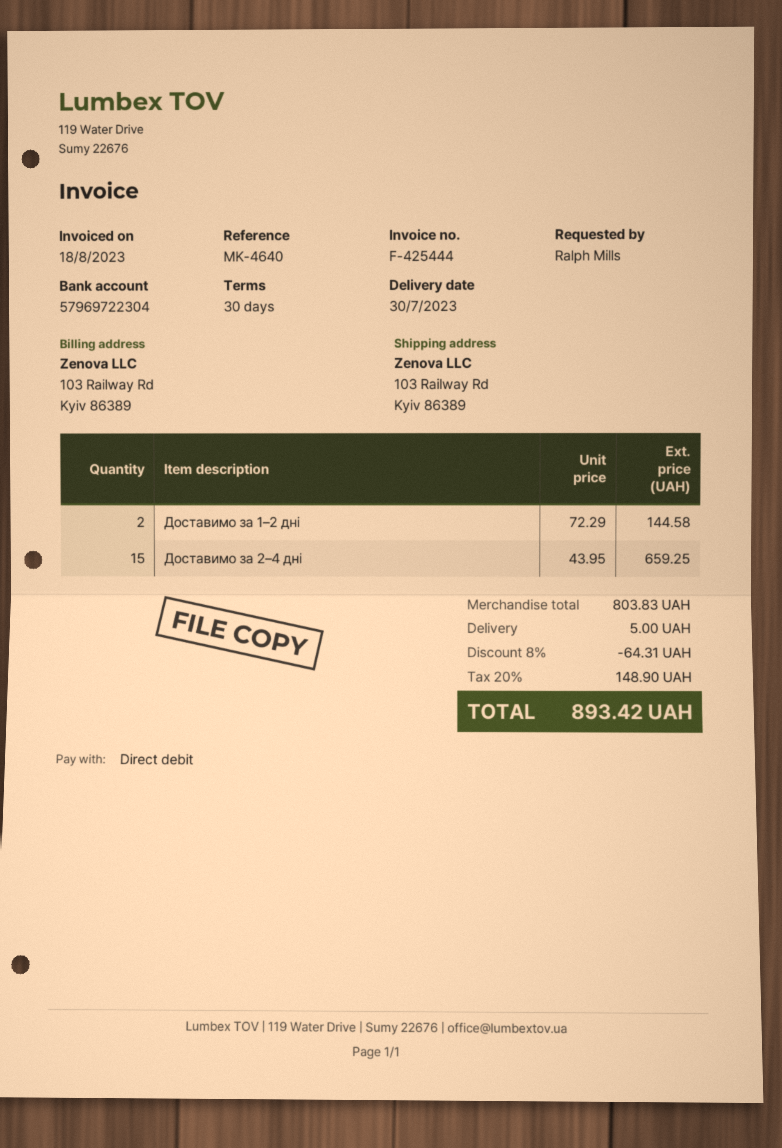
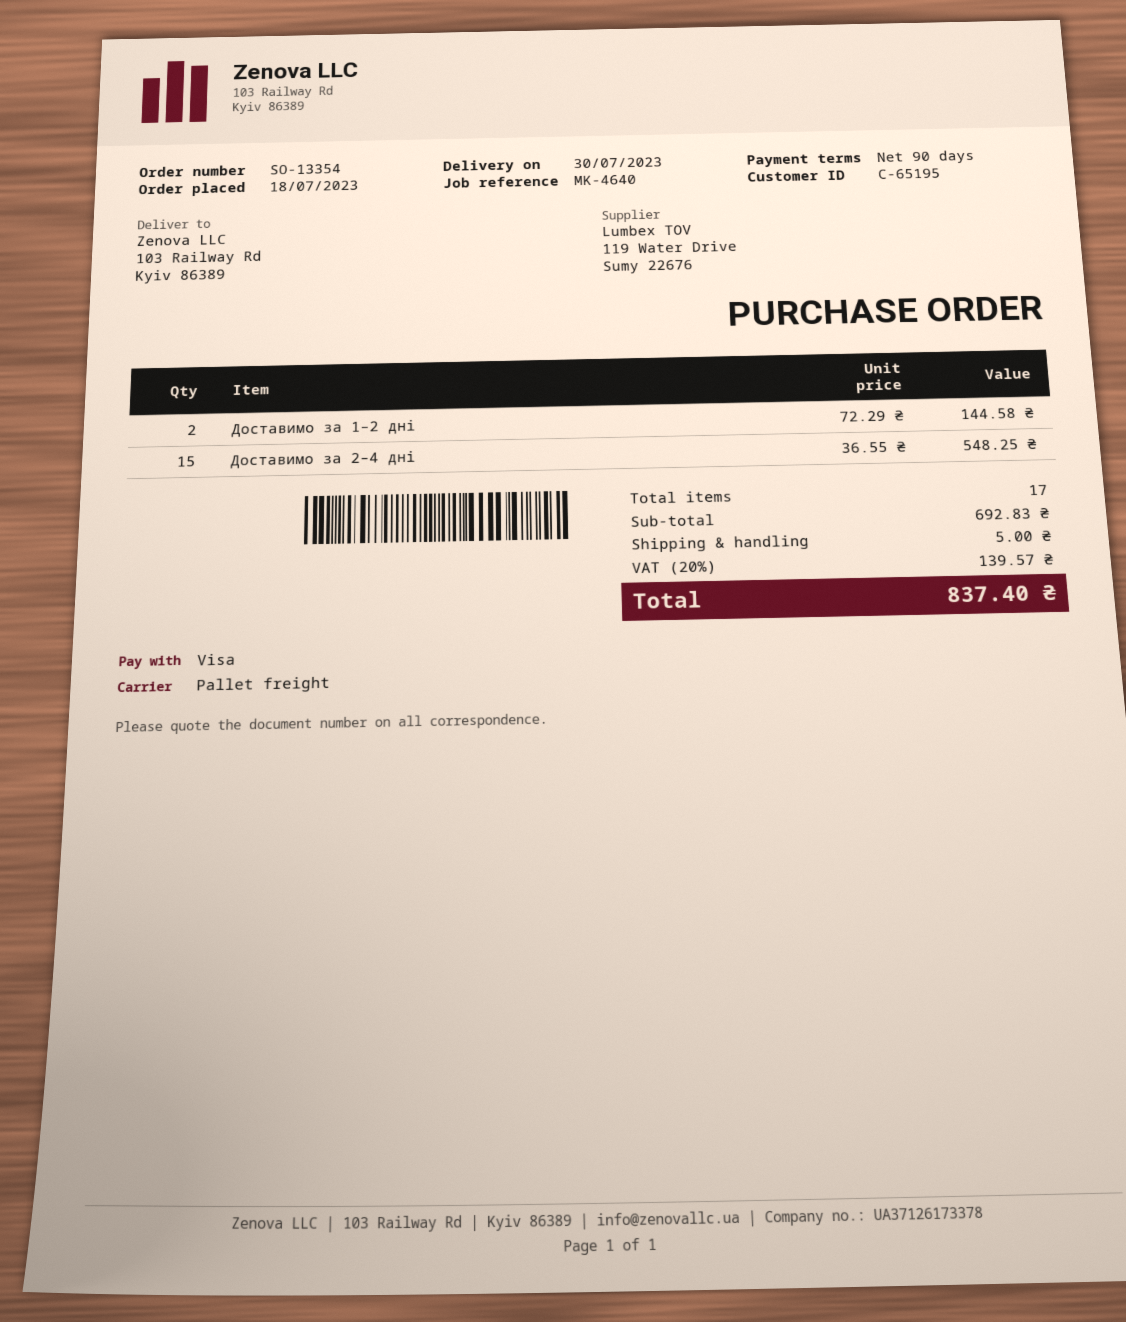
payment terms: 30 days -> 90 days
payment method: direct debit -> Visa
Доставимо за 2–4 дні: 15 x 43.95 = 659.25 -> 15 x 36.55 = 548.25
subtotal: 803.83 -> 692.83
discount: 8% = 64.31 -> none
tax: 20% = 148.90 -> 20% = 139.57
total: 893.42 -> 837.40

